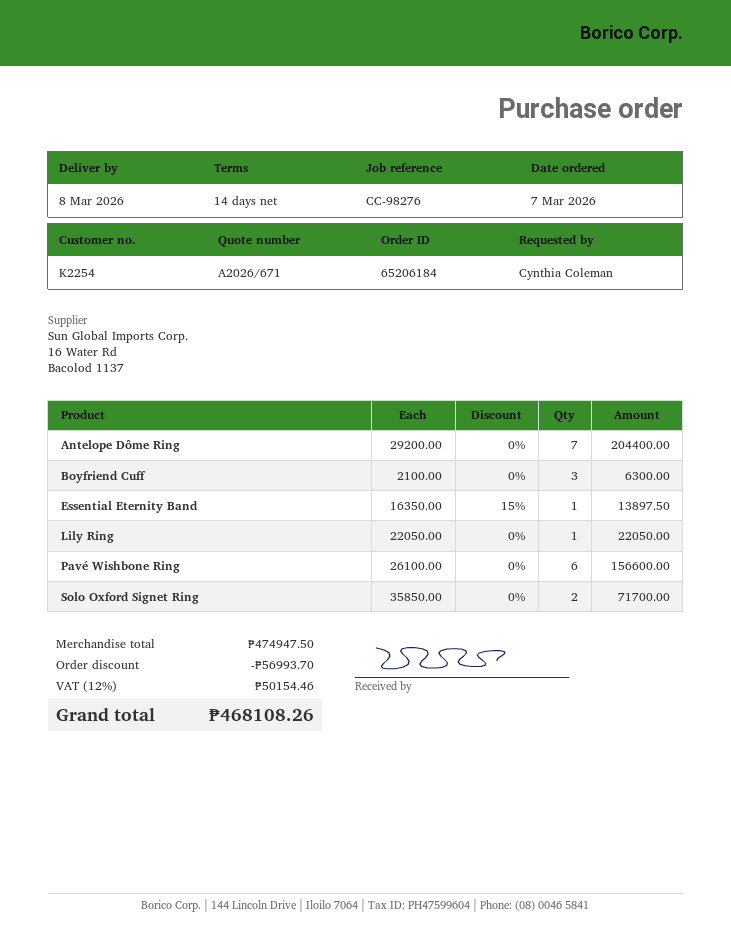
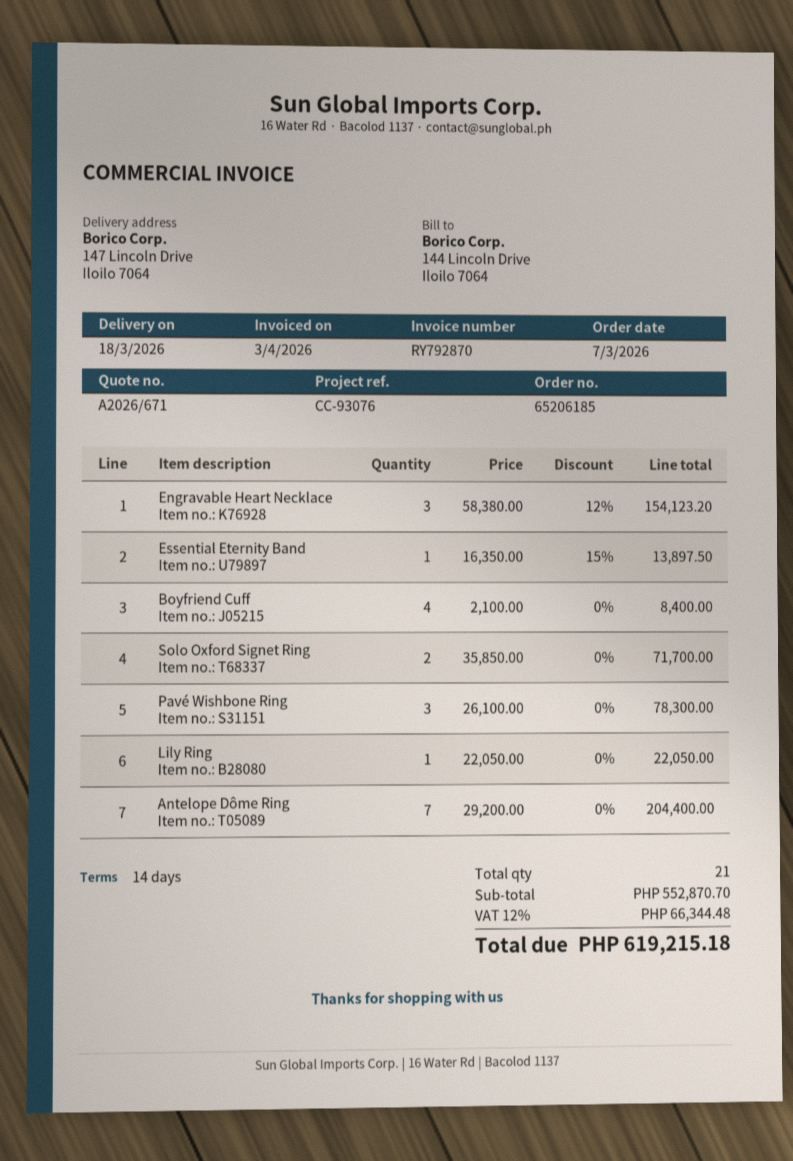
order number: 65206184 -> 65206185
delivery date: 2026-03-08 -> 2026-03-18
reference: CC-98276 -> CC-93076
Boyfriend Cuff: 3 x 2100.00 = 6300.00 -> 4 x 2100.00 = 8400.00
Pavé Wishbone Ring: 6 x 26100.00 = 156600.00 -> 3 x 26100.00 = 78300.00
Engravable Heart Necklace: none -> 3 x 58380.00 - 12% = 154123.20
subtotal: 474947.50 -> 552870.70
discount: 56993.70 -> none
tax: 12% = 50154.46 -> 12% = 66344.48
total: 468108.26 -> 619215.18

